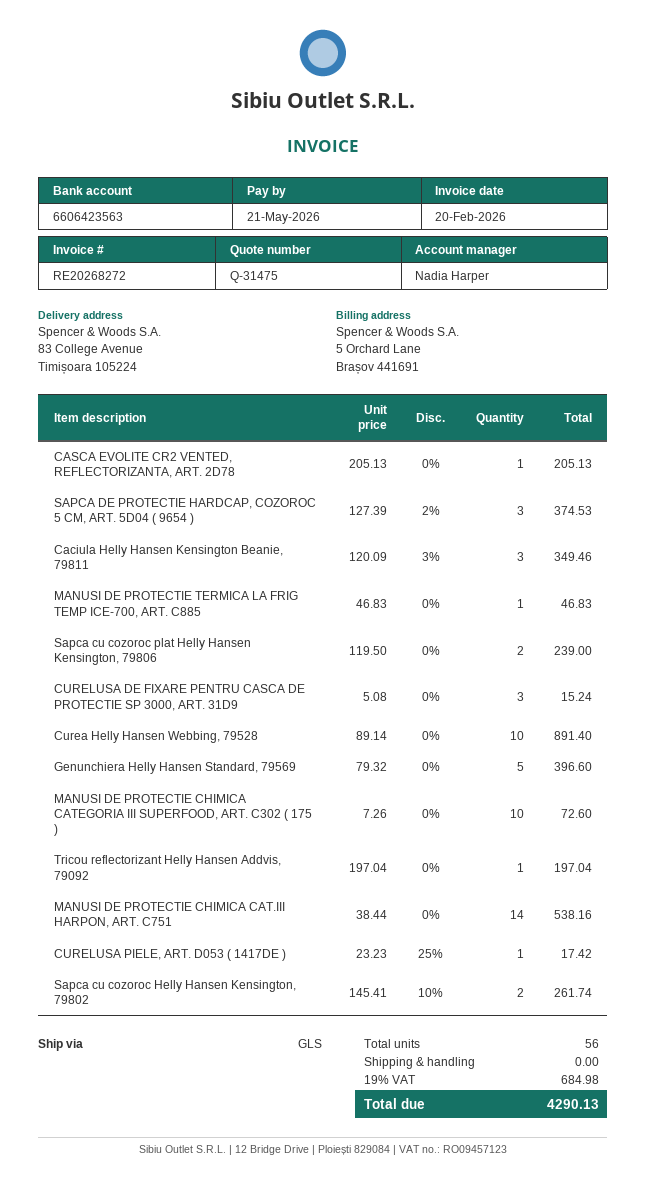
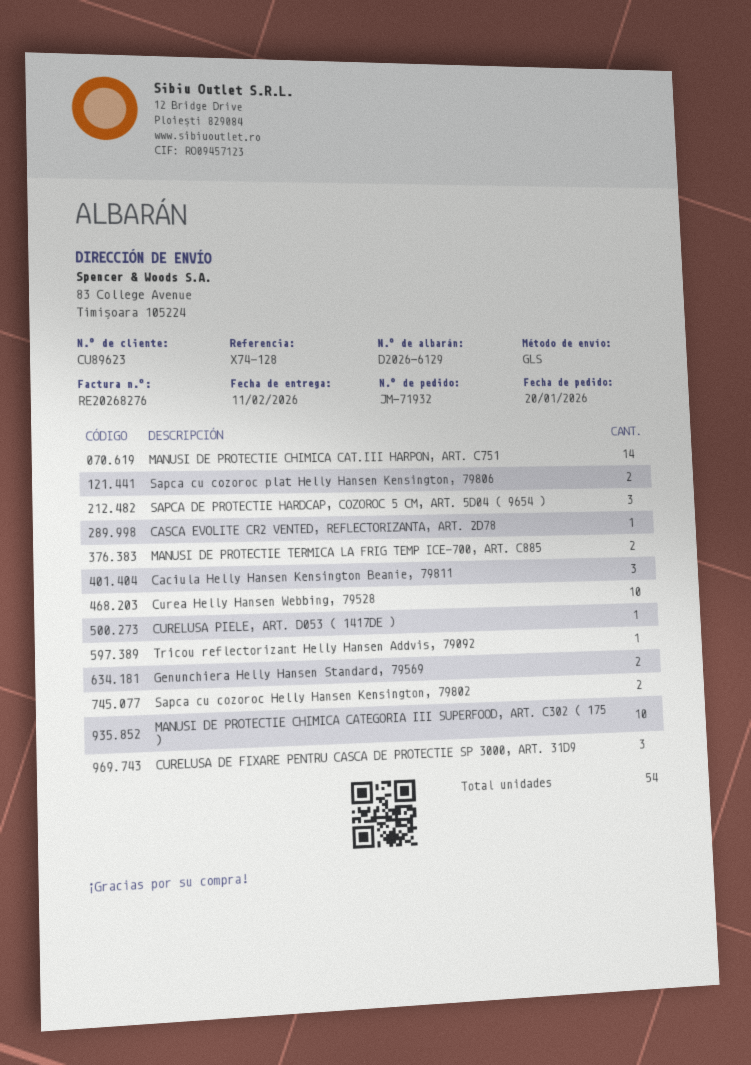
invoice number: RE20268272 -> RE20268276
MANUSI DE PROTECTIE TERMICA LA FRIG TEMP ICE-700, ART. C885: 1 -> 2
Genunchiera Helly Hansen Standard, 79569: 5 -> 2
total quantity: 56 -> 54

